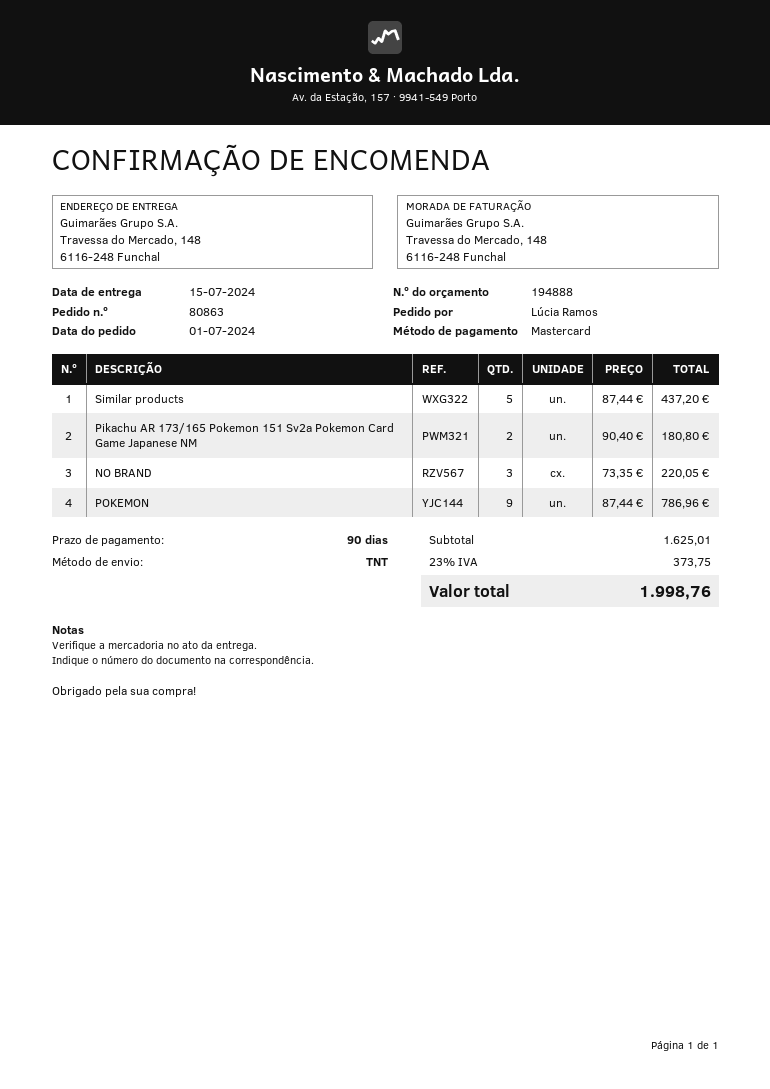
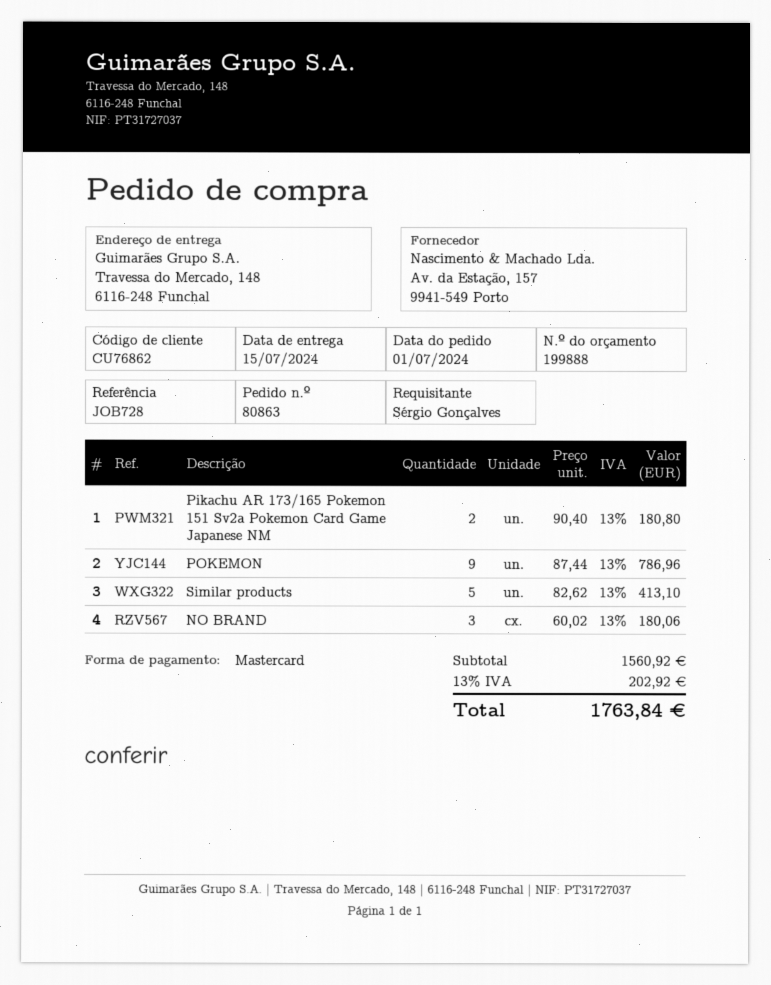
quote number: 194888 -> 199888
ordered by: Lúcia Ramos -> Sérgio Gonçalves
Similar products: 5 x 87.44 = 437.20 -> 5 x 82.62 = 413.10
NO BRAND: 3 x 73.35 = 220.05 -> 3 x 60.02 = 180.06
subtotal: 1625.01 -> 1560.92
tax: 23% = 373.75 -> 13% = 202.92
total: 1998.76 -> 1763.84

